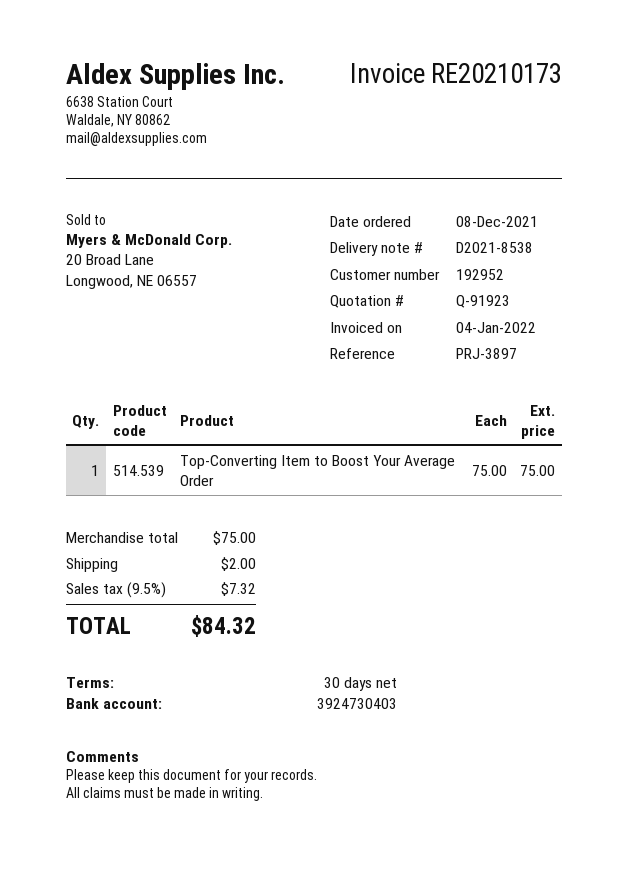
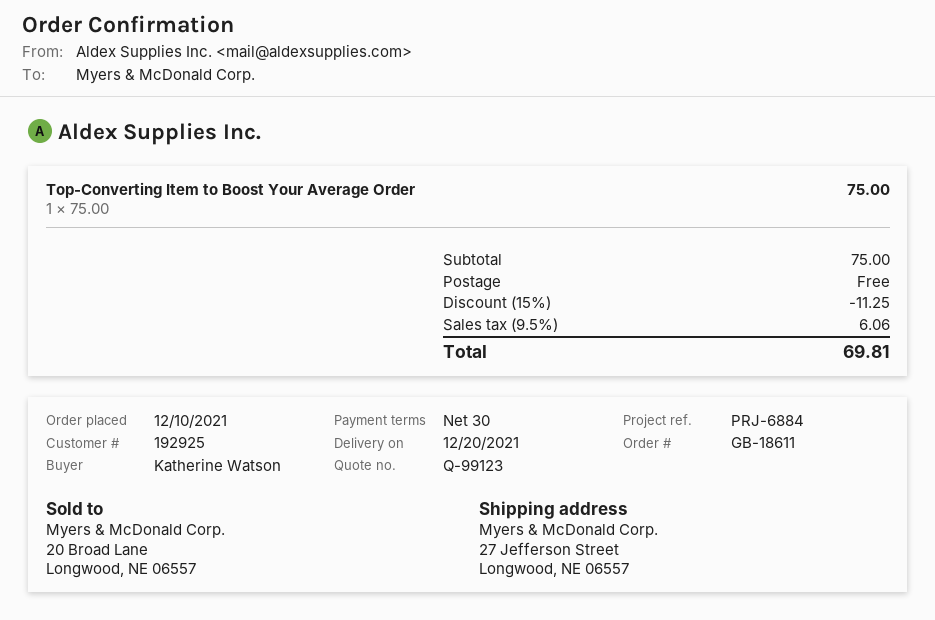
quote number: Q-91923 -> Q-99123
order date: 2021-12-08 -> 2021-12-10
customer number: 192952 -> 192925
reference: PRJ-3897 -> PRJ-6884
discount: none -> 15% = 11.25
shipping: 2.00 -> 0.00
tax: 9.5% = 7.32 -> 9.5% = 6.06
total: 84.32 -> 69.81

